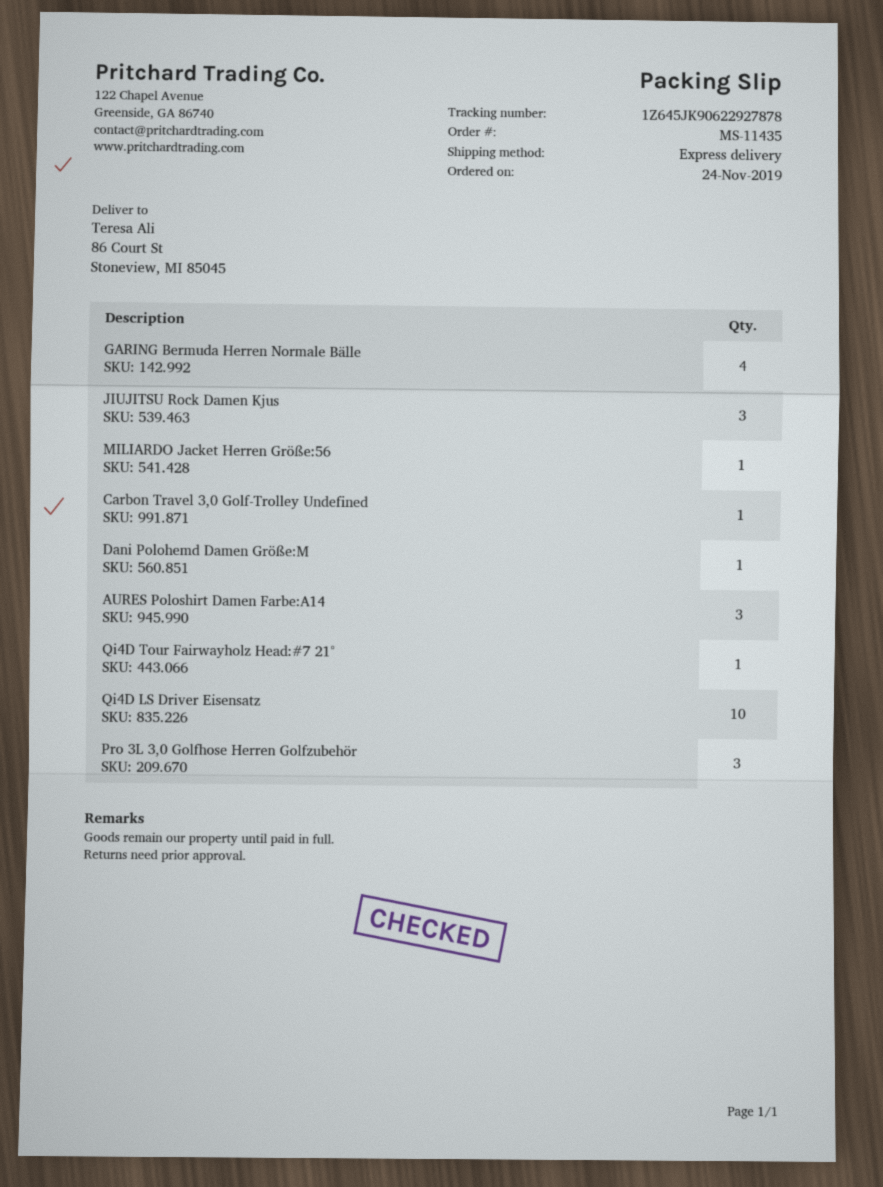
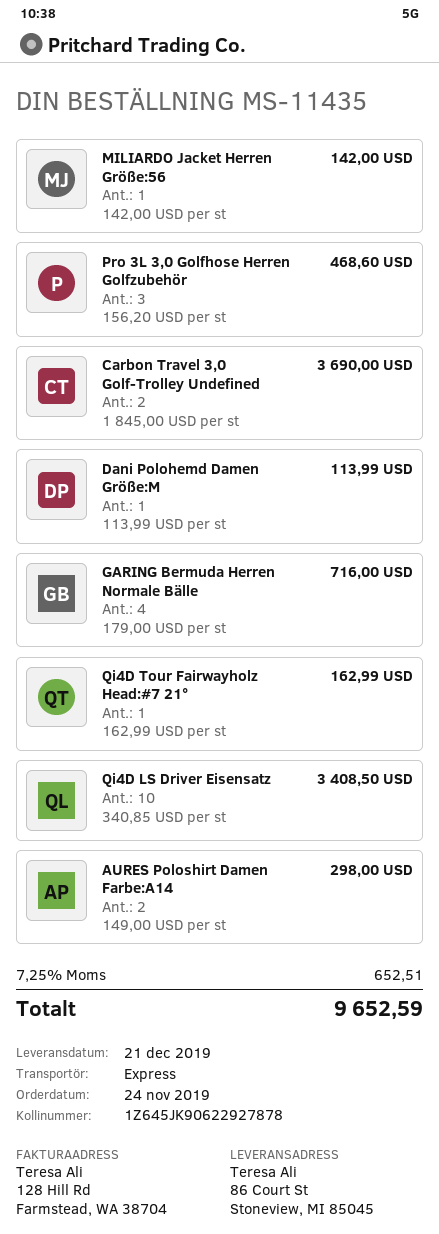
JIUJITSU Rock Damen Kjus: 3 -> none
Carbon Travel 3,0 Golf-Trolley Undefined: 1 -> 2
AURES Poloshirt Damen Farbe:A14: 3 -> 2

